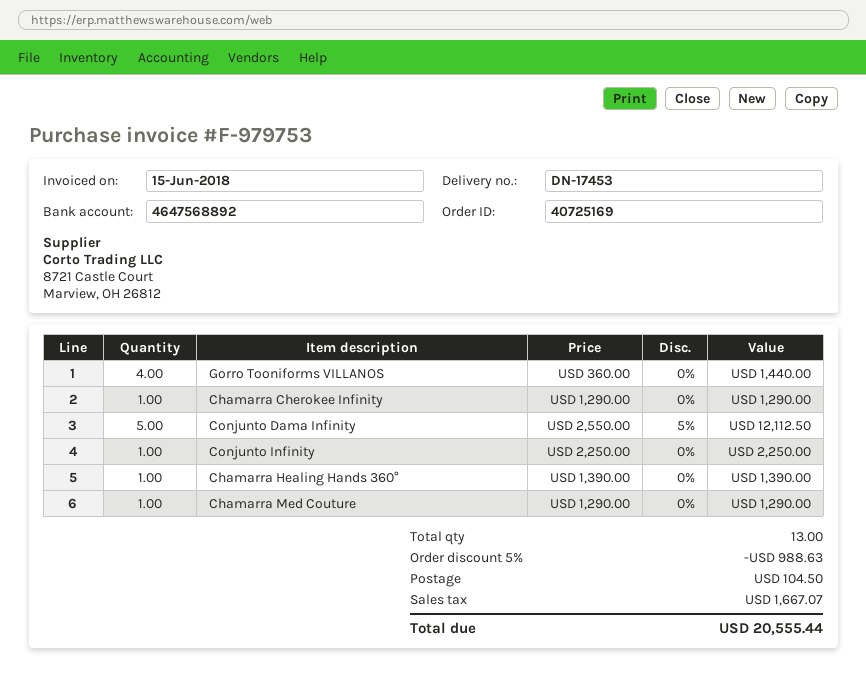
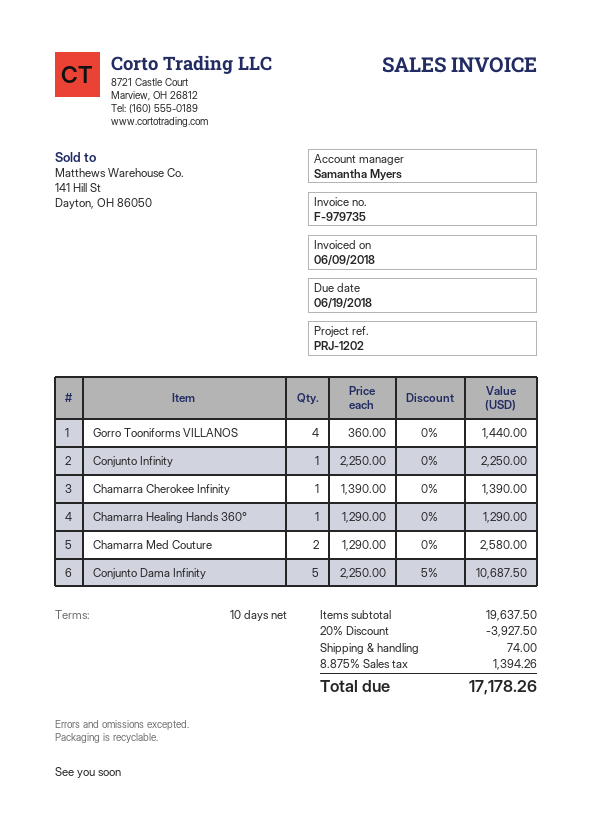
invoice number: F-979753 -> F-979735
invoice date: 2018-06-15 -> 2018-06-09
Chamarra Cherokee Infinity: 1 x 1290.00 = 1290.00 -> 1 x 1390.00 = 1390.00
Conjunto Dama Infinity: 5 x 2550.00 - 5% = 12112.50 -> 5 x 2250.00 - 5% = 10687.50
Chamarra Healing Hands 360°: 1 x 1390.00 = 1390.00 -> 1 x 1290.00 = 1290.00
Chamarra Med Couture: 1 x 1290.00 = 1290.00 -> 2 x 1290.00 = 2580.00
discount: 5% = 988.63 -> 20% = 3927.50
shipping: 104.50 -> 74.00
tax: 1667.07 -> 1394.26
total: 20555.44 -> 17178.26

